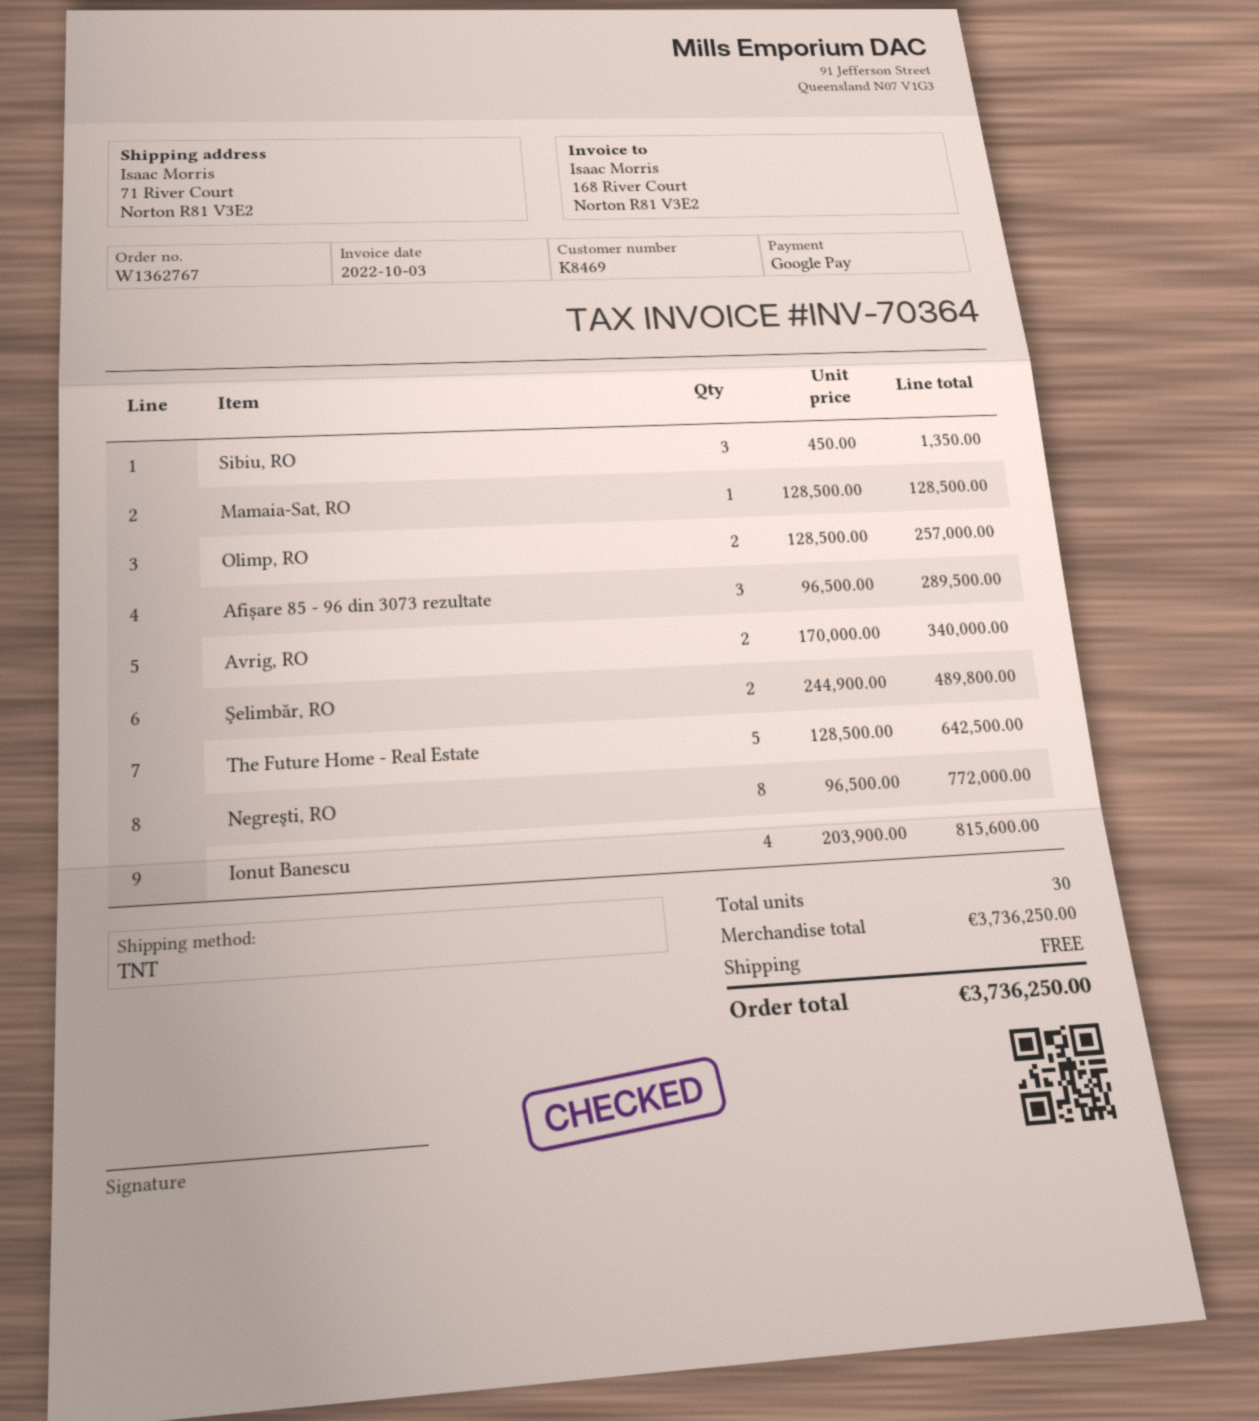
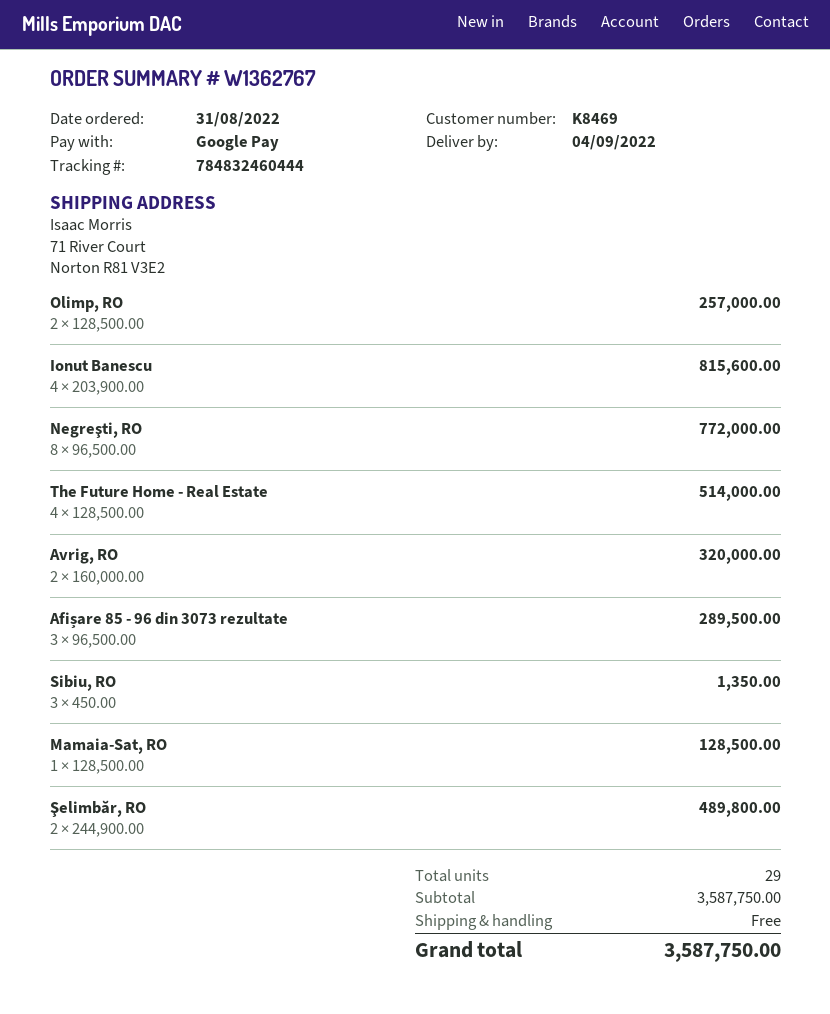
Avrig, RO: 2 x 170000.00 = 340000.00 -> 2 x 160000.00 = 320000.00
The Future Home - Real Estate: 5 x 128500.00 = 642500.00 -> 4 x 128500.00 = 514000.00
total quantity: 30 -> 29
subtotal: 3736250.00 -> 3587750.00
total: 3736250.00 -> 3587750.00

